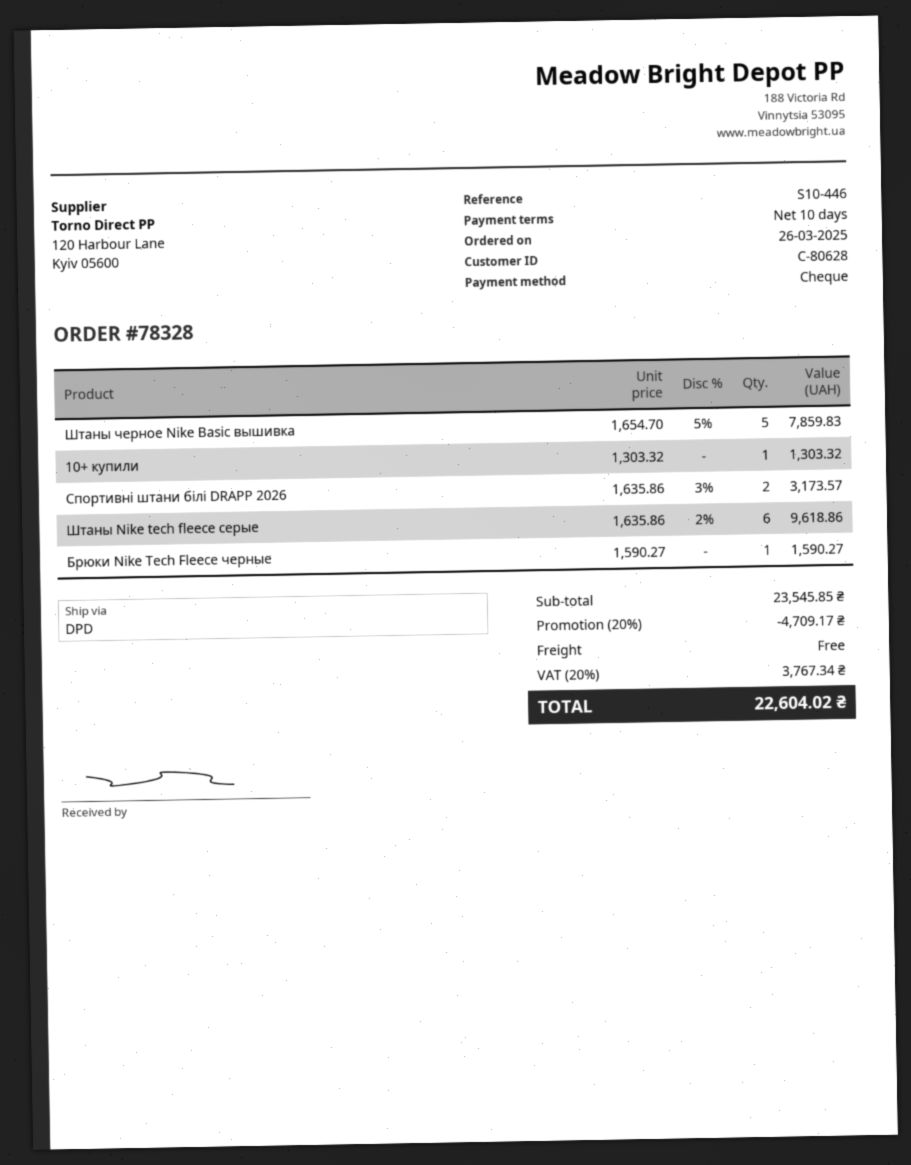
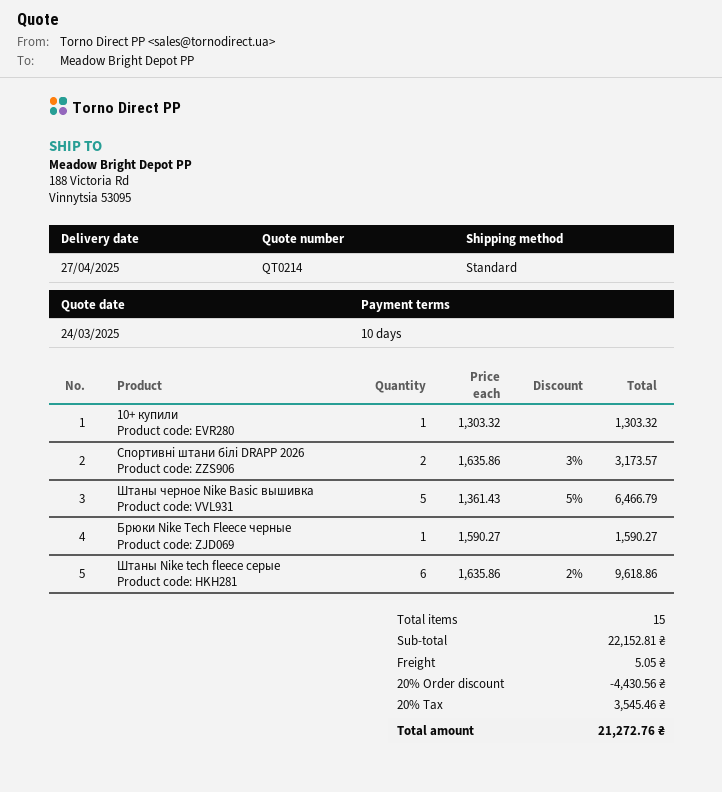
shipping method: DPD -> standard
Штаны черное Nike Basic вышивка: 5 x 1654.70 - 5% = 7859.83 -> 5 x 1361.43 - 5% = 6466.79
subtotal: 23545.85 -> 22152.81
discount: 20% = 4709.17 -> 20% = 4430.56
shipping: 0.00 -> 5.05
tax: 20% = 3767.34 -> 20% = 3545.46
total: 22604.02 -> 21272.76

